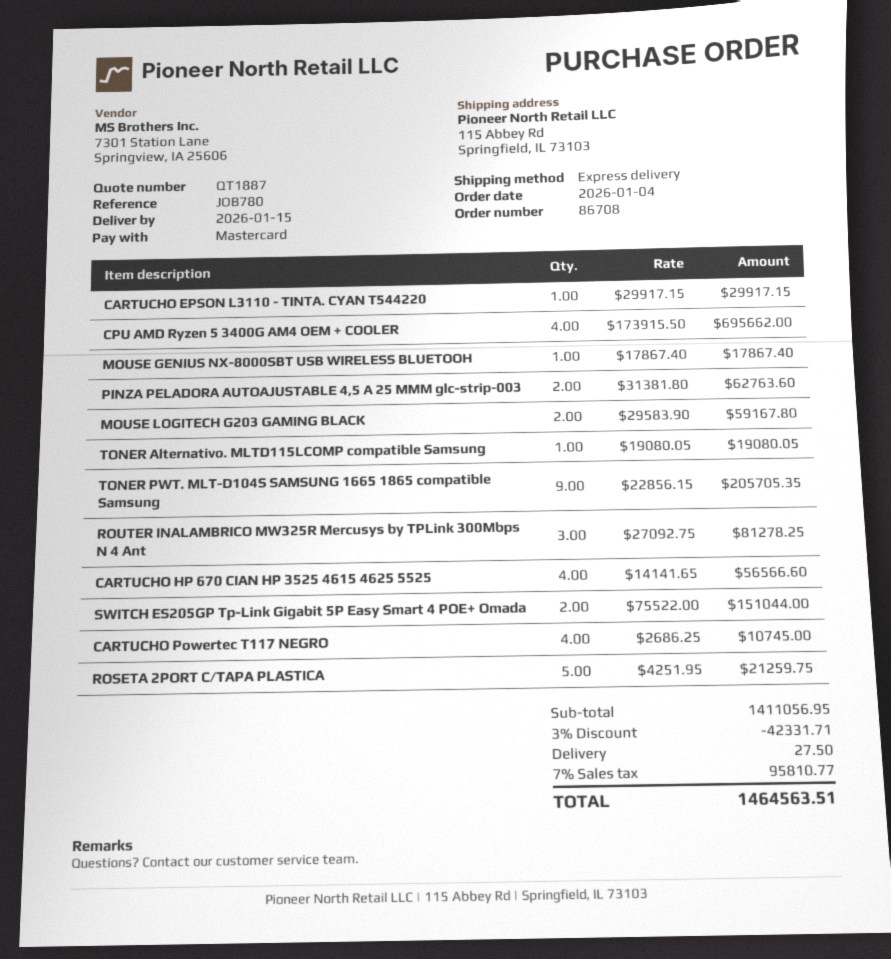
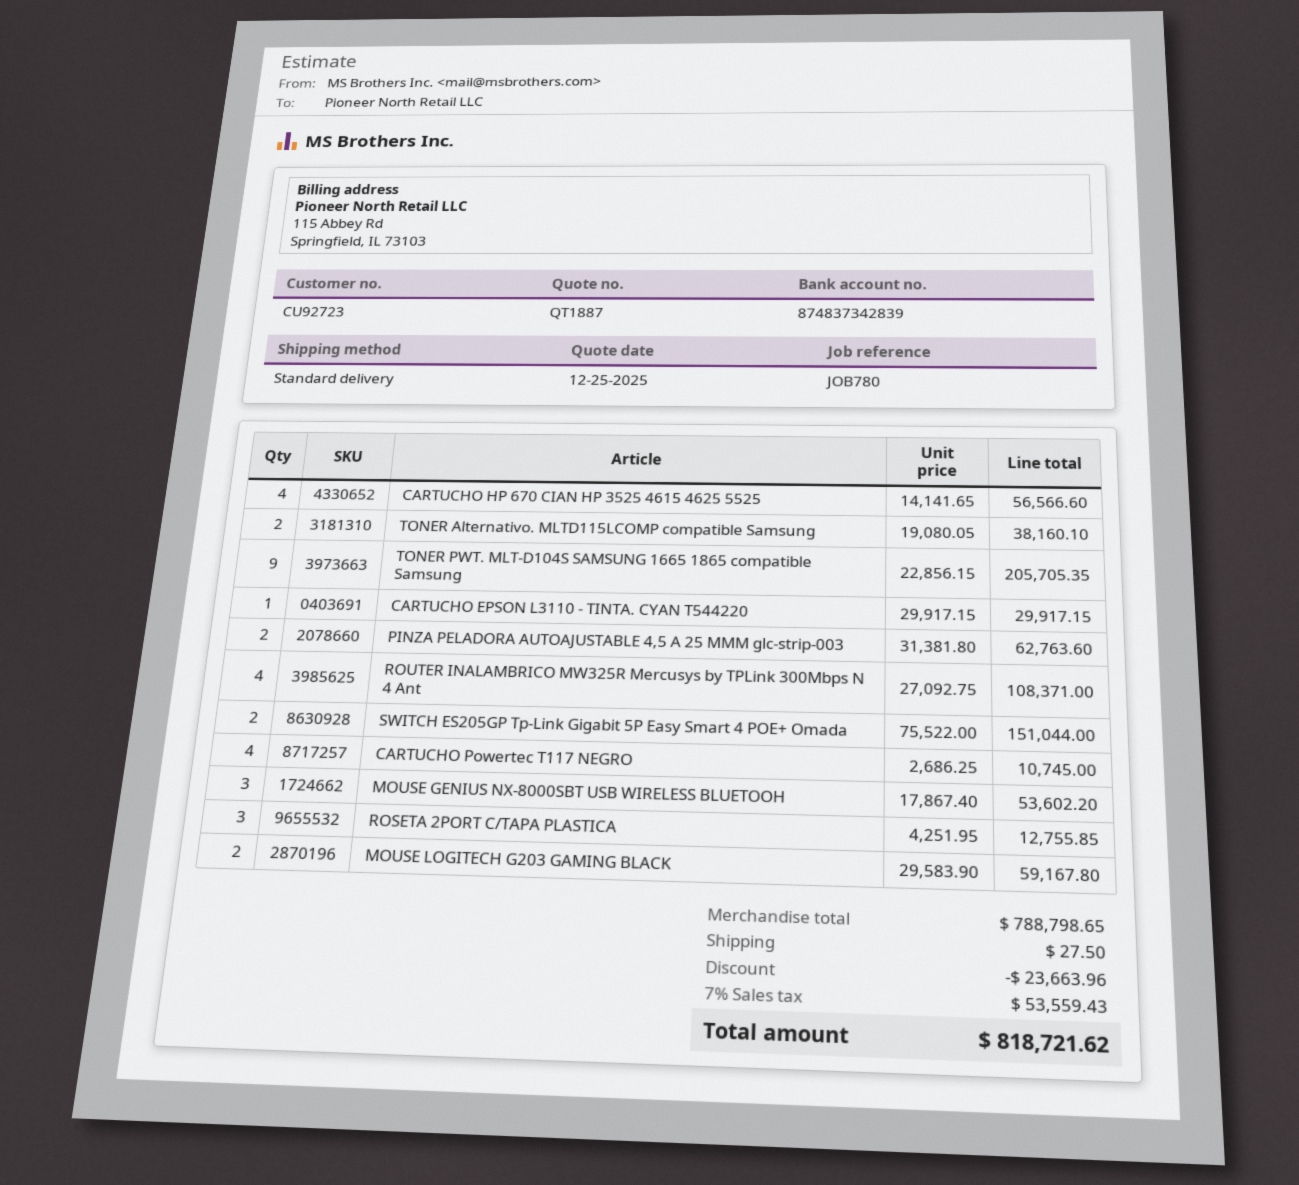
shipping method: express -> standard
CPU AMD Ryzen 5 3400G AM4 OEM + COOLER: 4 x 173915.50 = 695662.00 -> none
MOUSE GENIUS NX-8000SBT USB WIRELESS BLUETOOH: 1 x 17867.40 = 17867.40 -> 3 x 17867.40 = 53602.20
TONER Alternativo. MLTD115LCOMP compatible Samsung: 1 x 19080.05 = 19080.05 -> 2 x 19080.05 = 38160.10
ROUTER INALAMBRICO MW325R Mercusys by TPLink 300Mbps N 4 Ant: 3 x 27092.75 = 81278.25 -> 4 x 27092.75 = 108371.00
ROSETA 2PORT C/TAPA PLASTICA: 5 x 4251.95 = 21259.75 -> 3 x 4251.95 = 12755.85
subtotal: 1411056.95 -> 788798.65
discount: 42331.71 -> 23663.96
tax: 7% = 95810.77 -> 7% = 53559.43
total: 1464563.51 -> 818721.62

